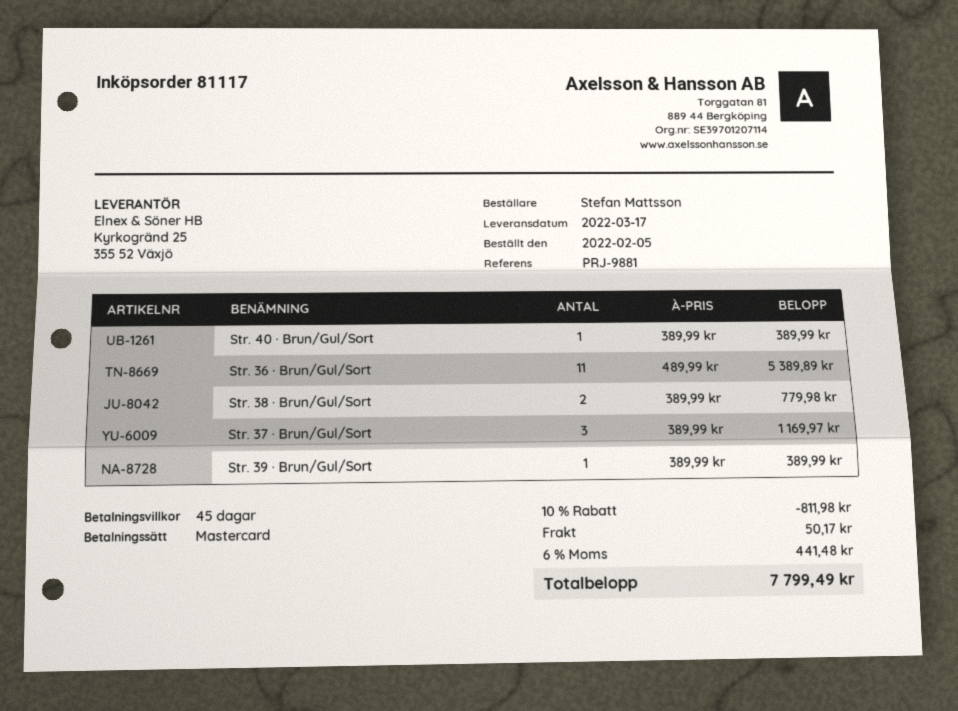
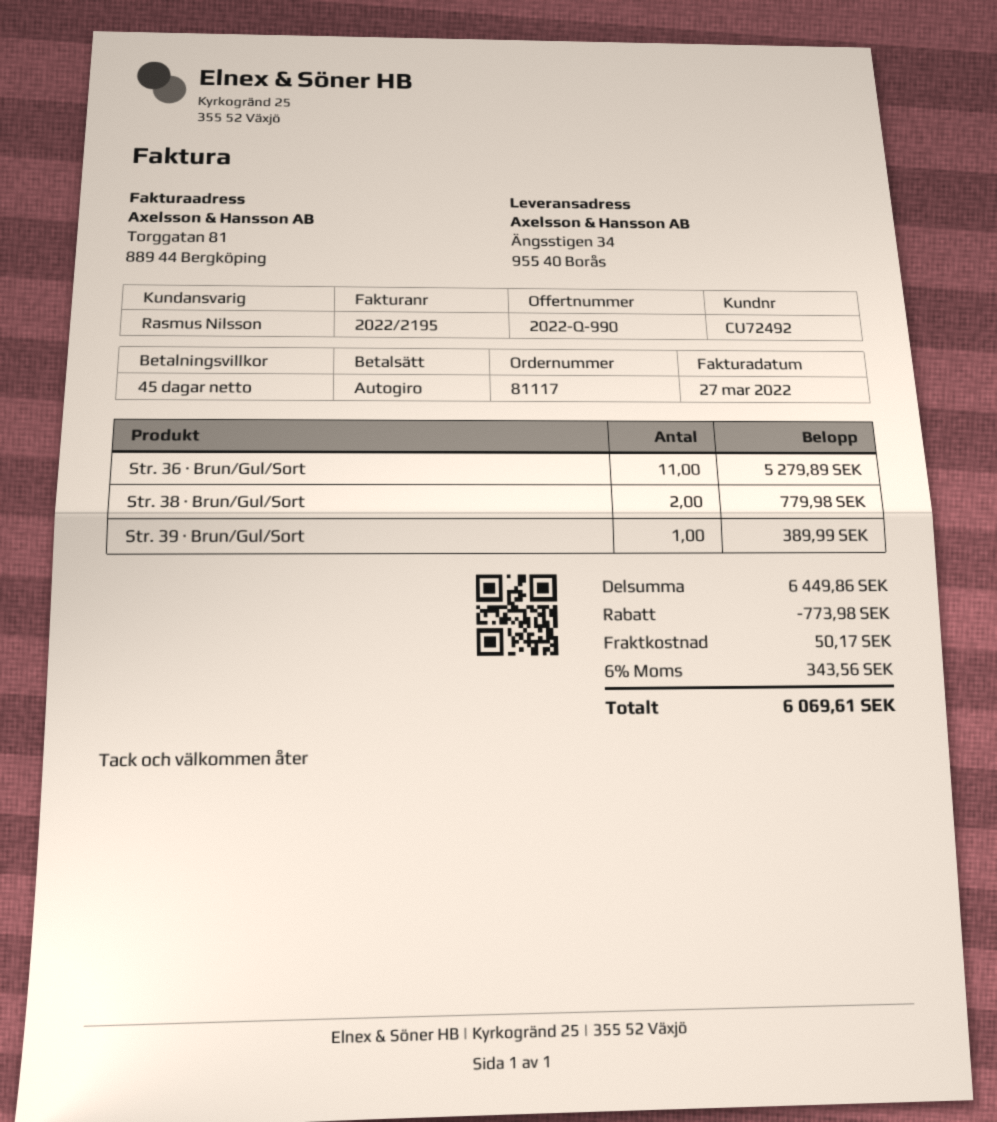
payment method: Mastercard -> direct debit
Str. 40 · Brun/Gul/Sort: 1 for 389.99 -> none
Str. 36 · Brun/Gul/Sort: 11 for 5389.89 -> 11 for 5279.89
Str. 37 · Brun/Gul/Sort: 3 for 1169.97 -> none
discount: 811.98 -> 773.98
tax: 6% = 441.48 -> 6% = 343.56
total: 7799.49 -> 6069.61

